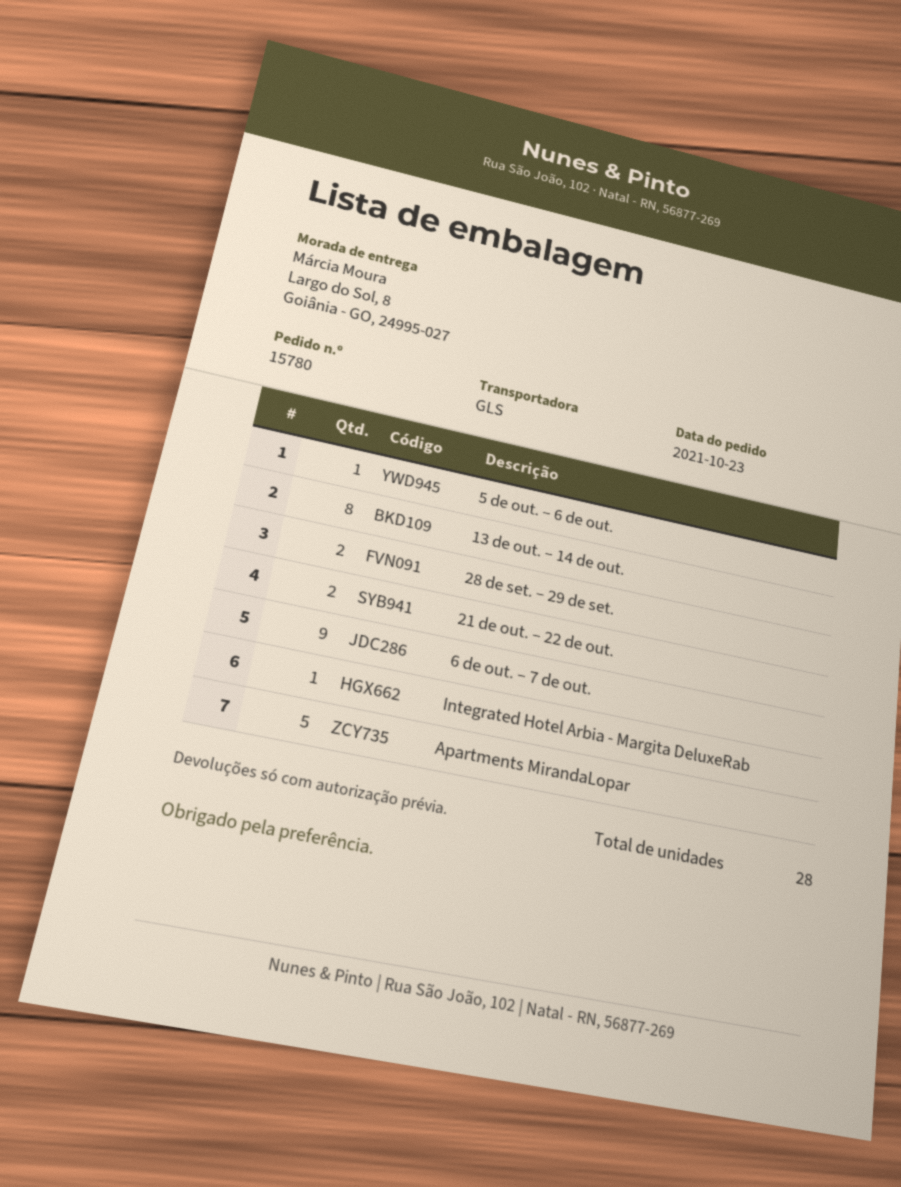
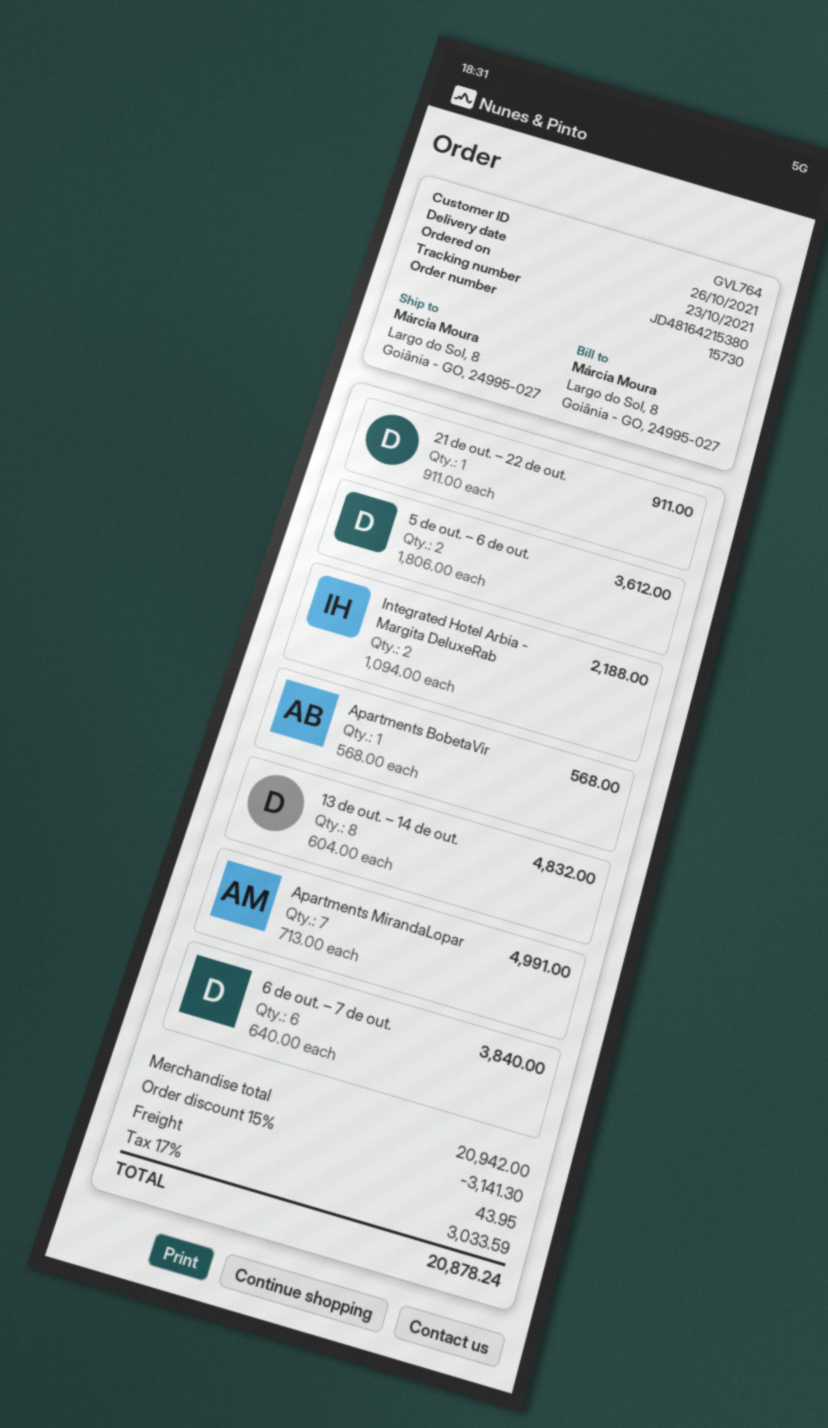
order number: 15780 -> 15730
5 de out. – 6 de out.: 1 -> 2
28 de set. – 29 de set.: 2 -> none
21 de out. – 22 de out.: 2 -> 1
6 de out. – 7 de out.: 9 -> 6
Integrated Hotel Arbia - Margita DeluxeRab: 1 -> 2
Apartments MirandaLopar: 5 -> 7
Apartments BobetaVir: none -> 1

